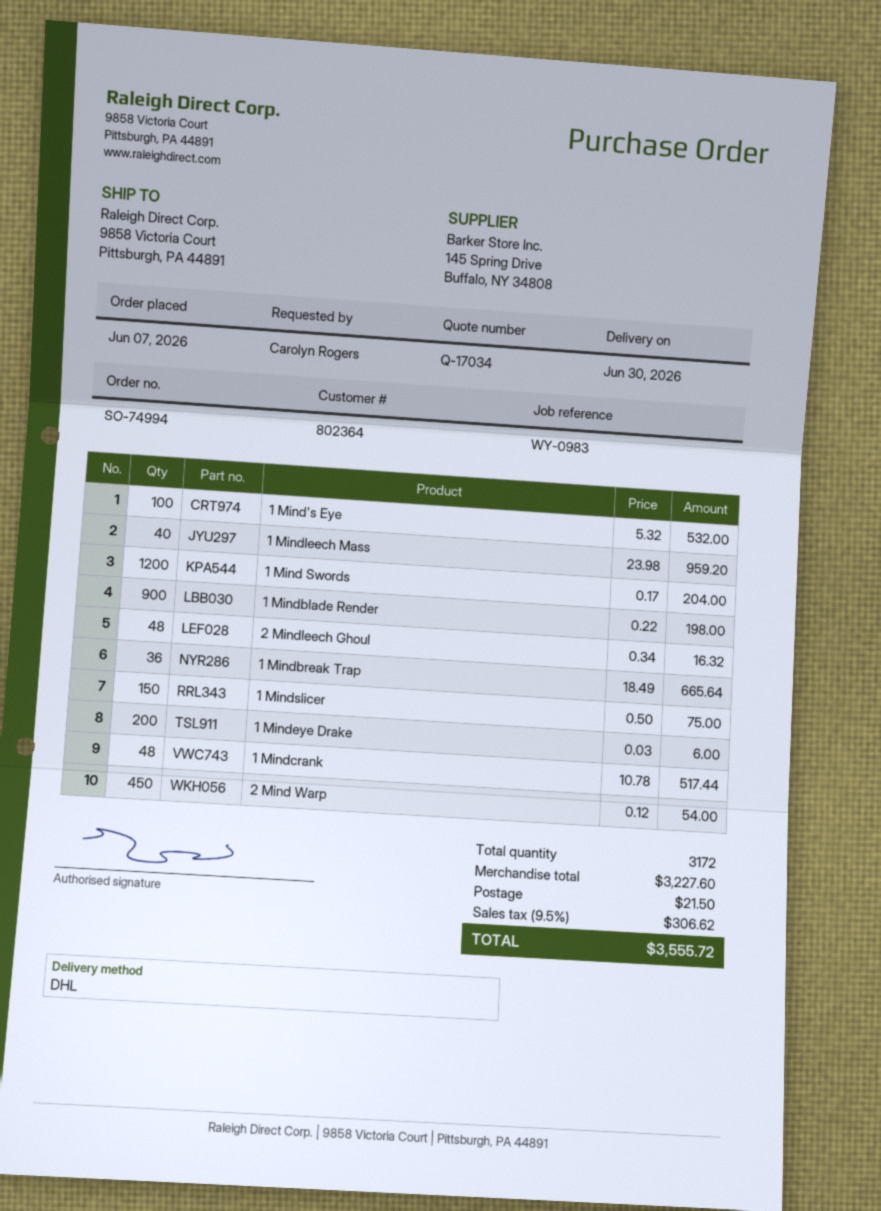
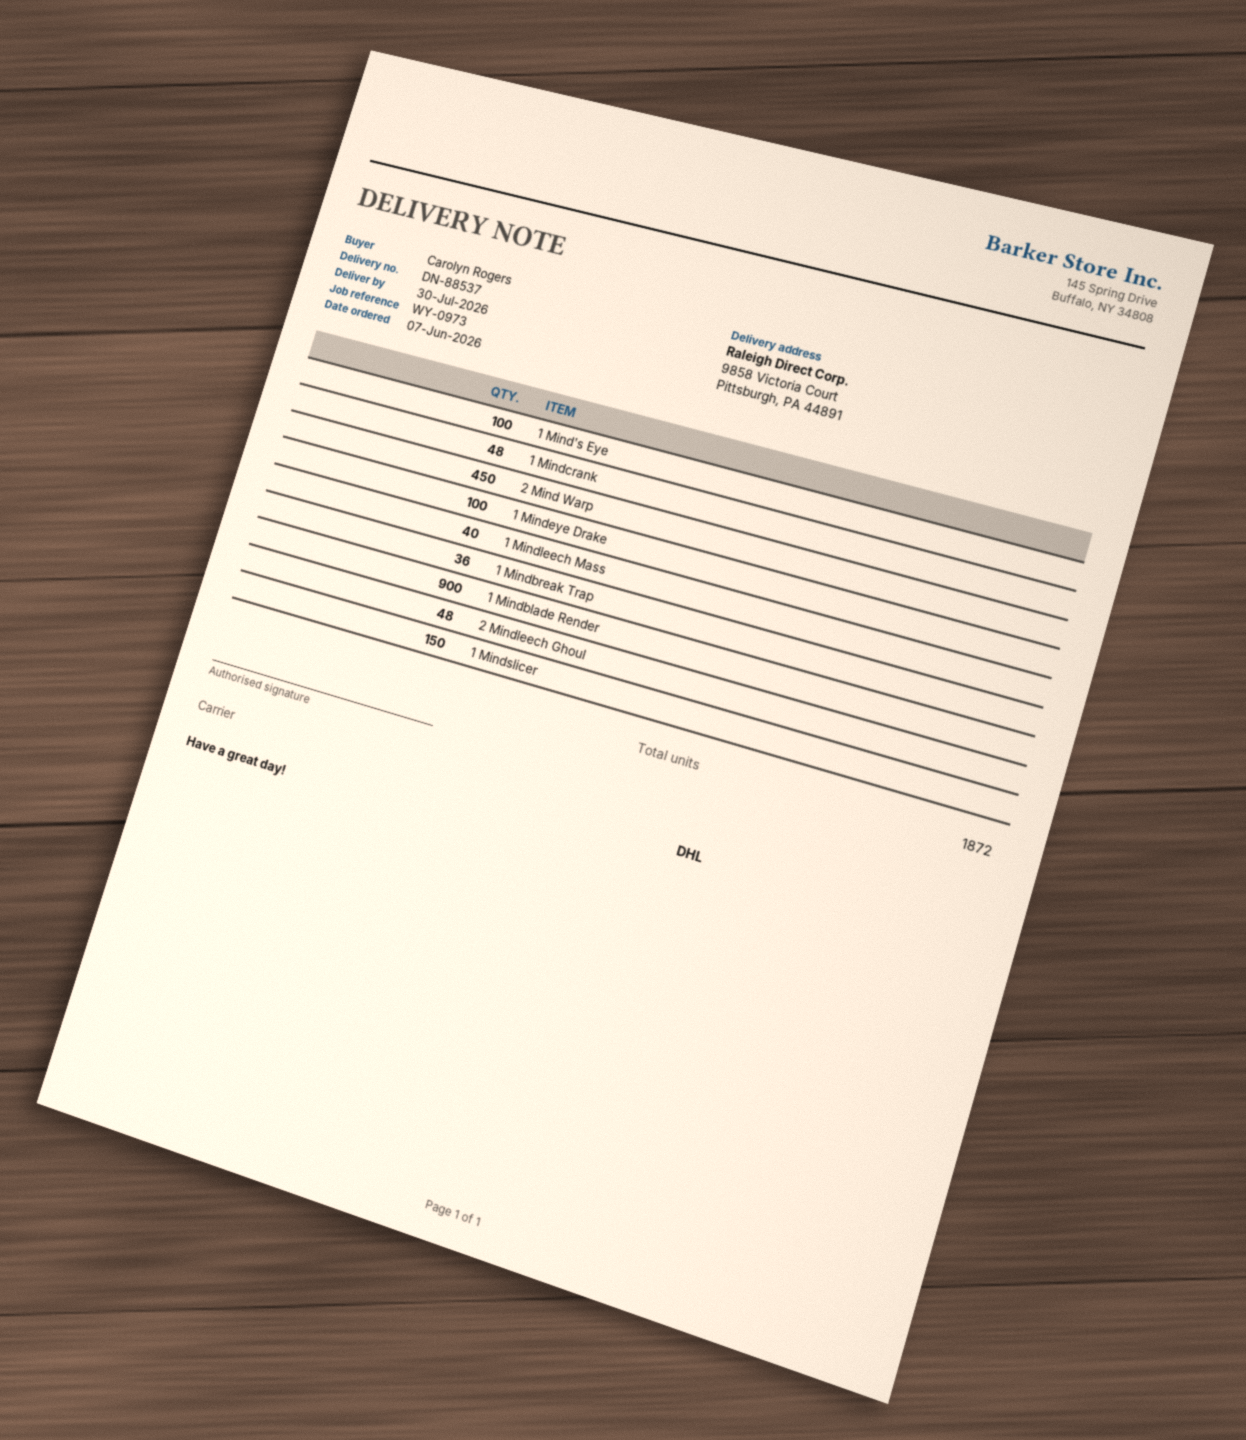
delivery date: 2026-06-30 -> 2026-07-30
reference: WY-0983 -> WY-0973
1 Mind Swords: 1200 -> none
1 Mindeye Drake: 200 -> 100
total quantity: 3172 -> 1872

